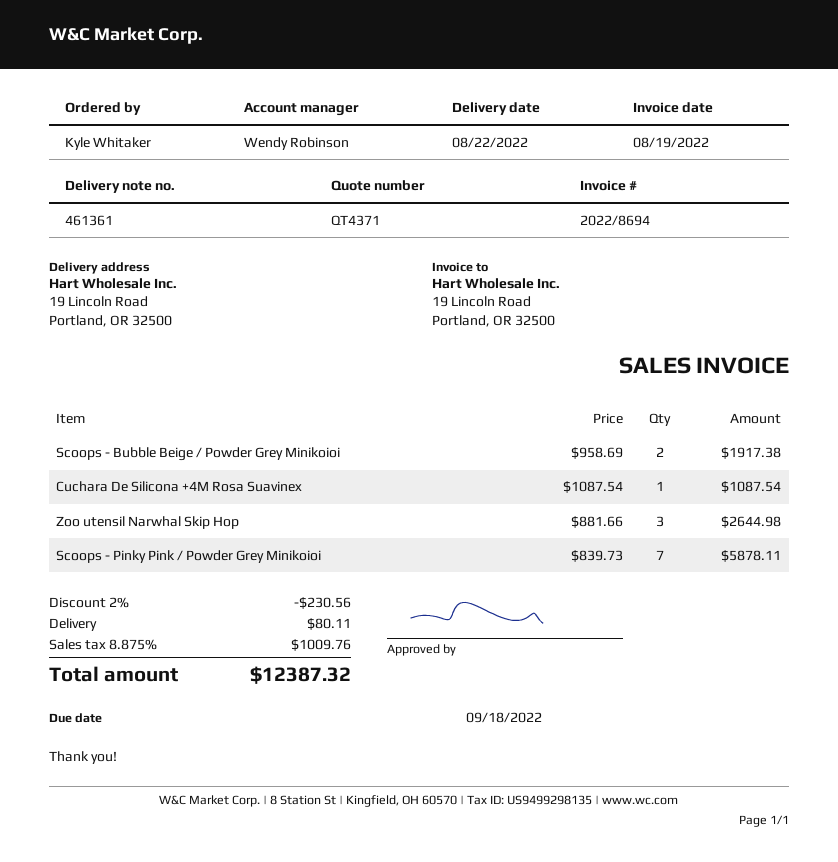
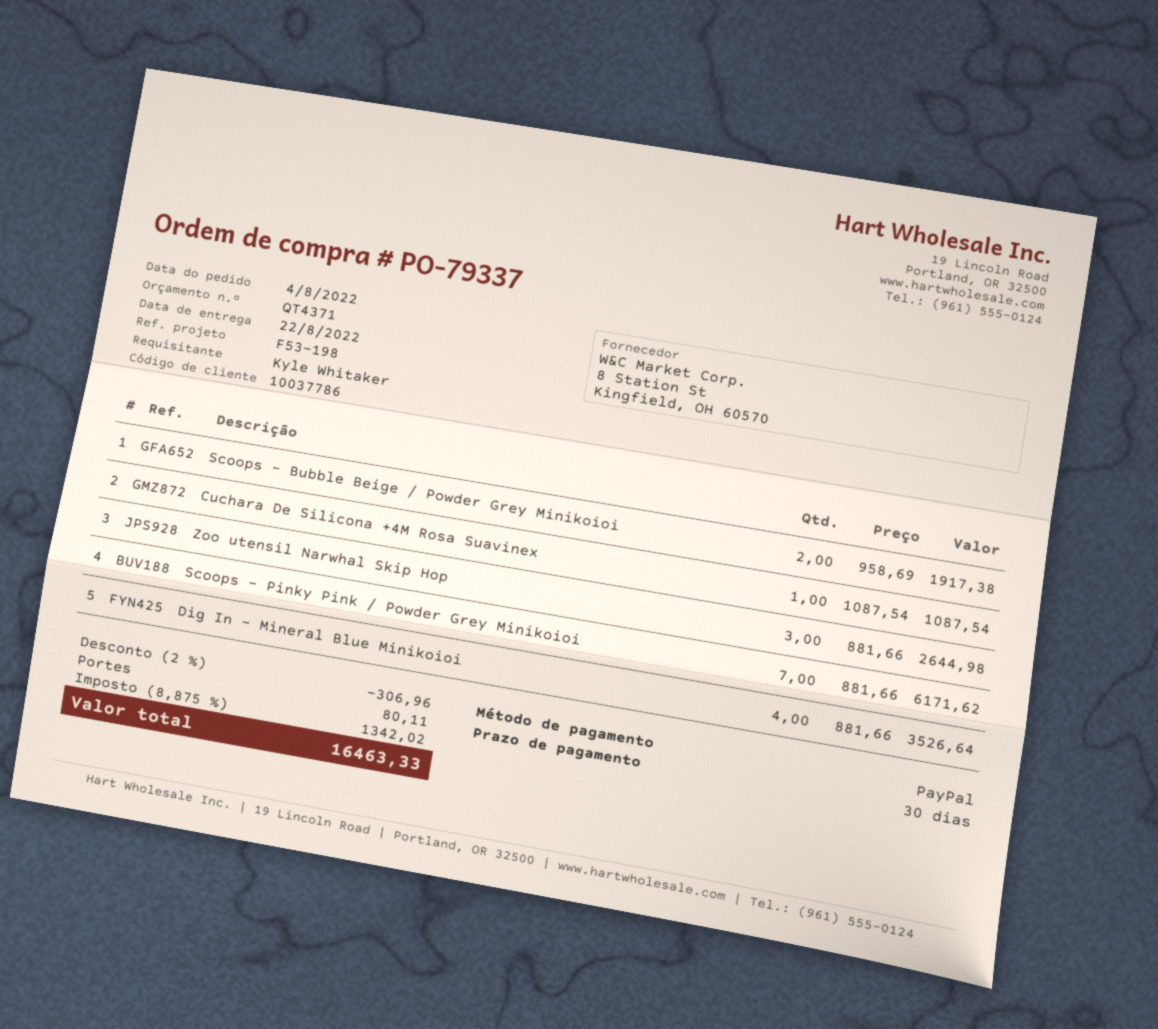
Scoops - Pinky Pink / Powder Grey Minikoioi: 7 x 839.73 = 5878.11 -> 7 x 881.66 = 6171.62
Dig In - Mineral Blue Minikoioi: none -> 4 x 881.66 = 3526.64
discount: 2% = 230.56 -> 2% = 306.96
tax: 8.875% = 1009.76 -> 8.875% = 1342.02
total: 12387.32 -> 16463.33

